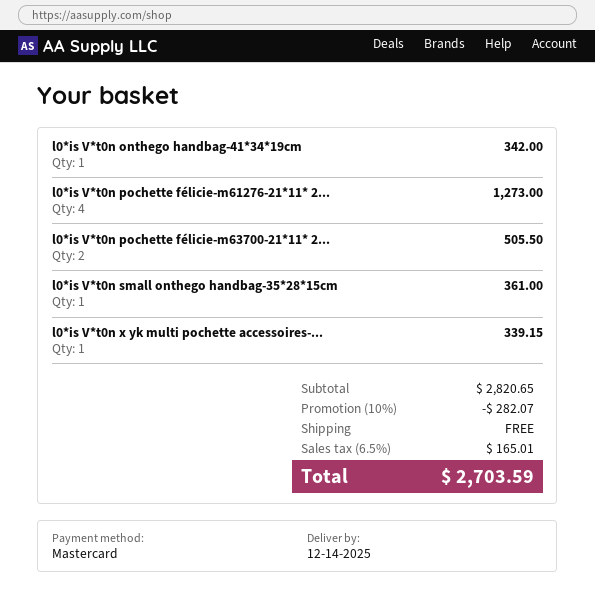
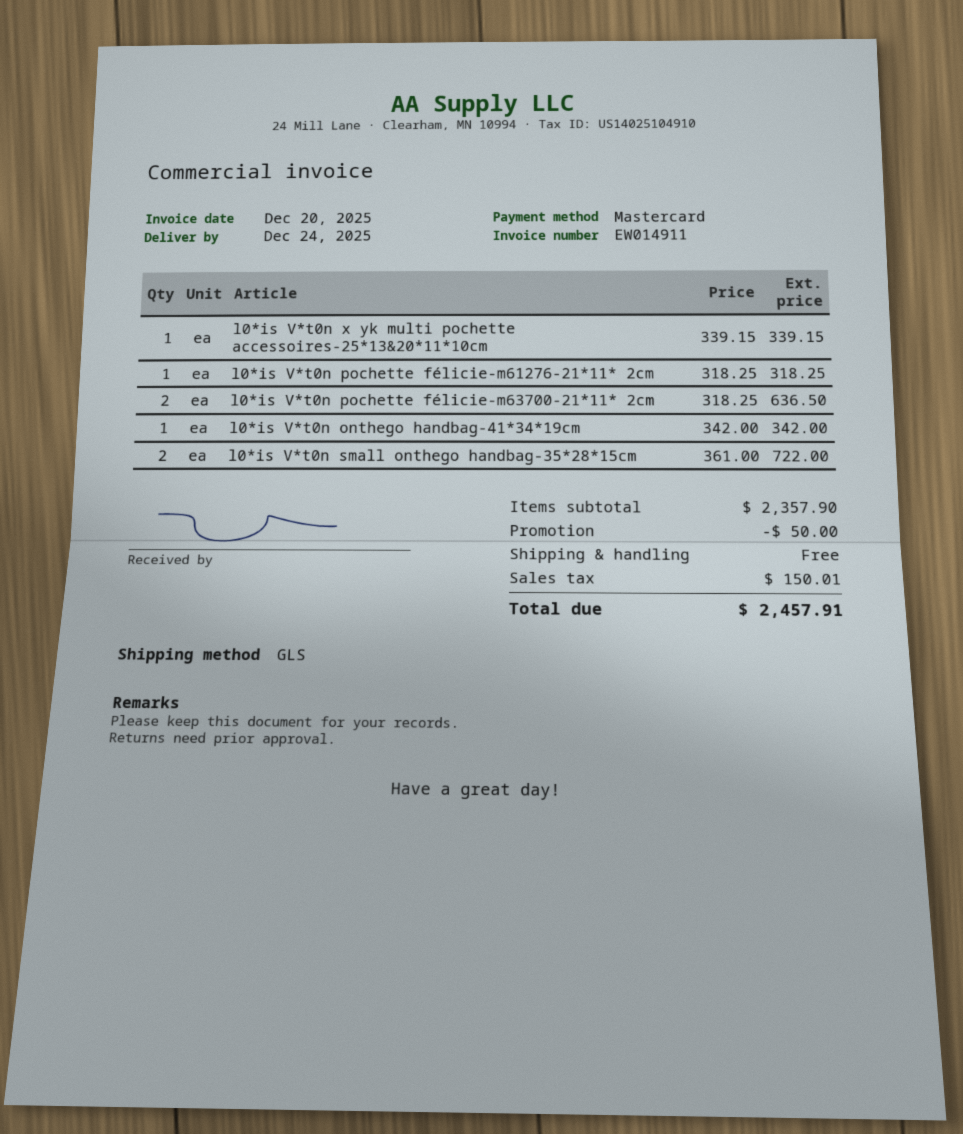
delivery date: 2025-12-14 -> 2025-12-24
l0*is V*t0n pochette félicie-m61276-21*11* 2...: 4 for 1273.00 -> 1 for 318.25
l0*is V*t0n pochette félicie-m63700-21*11* 2...: 2 for 505.50 -> 2 for 636.50
l0*is V*t0n small onthego handbag-35*28*15cm: 1 for 361.00 -> 2 for 722.00
subtotal: 2820.65 -> 2357.90
discount: 282.07 -> 50.00
tax: 165.01 -> 150.01
total: 2703.59 -> 2457.91

